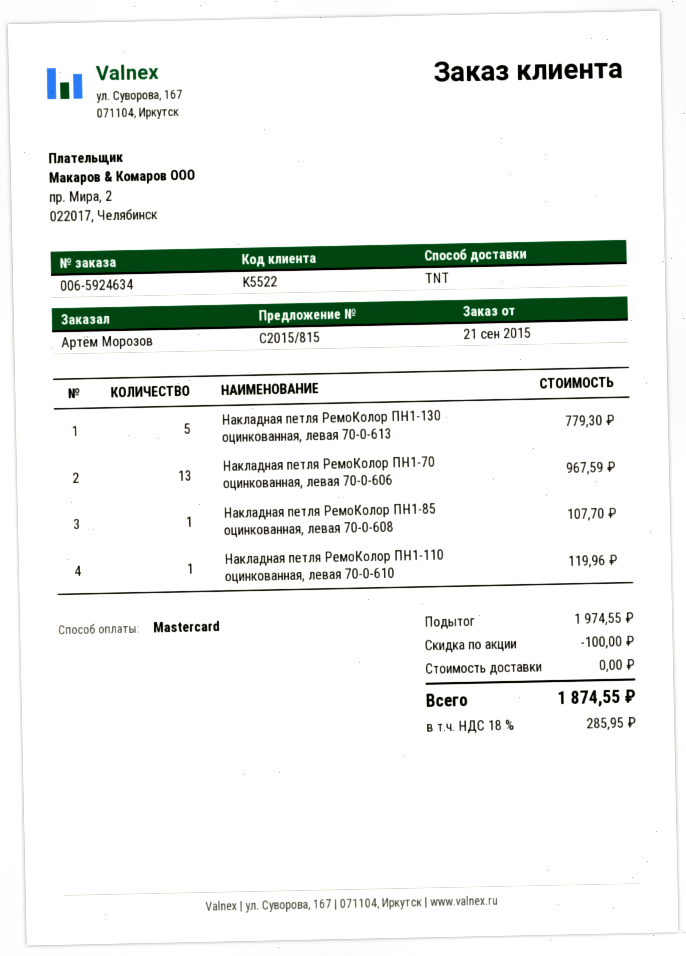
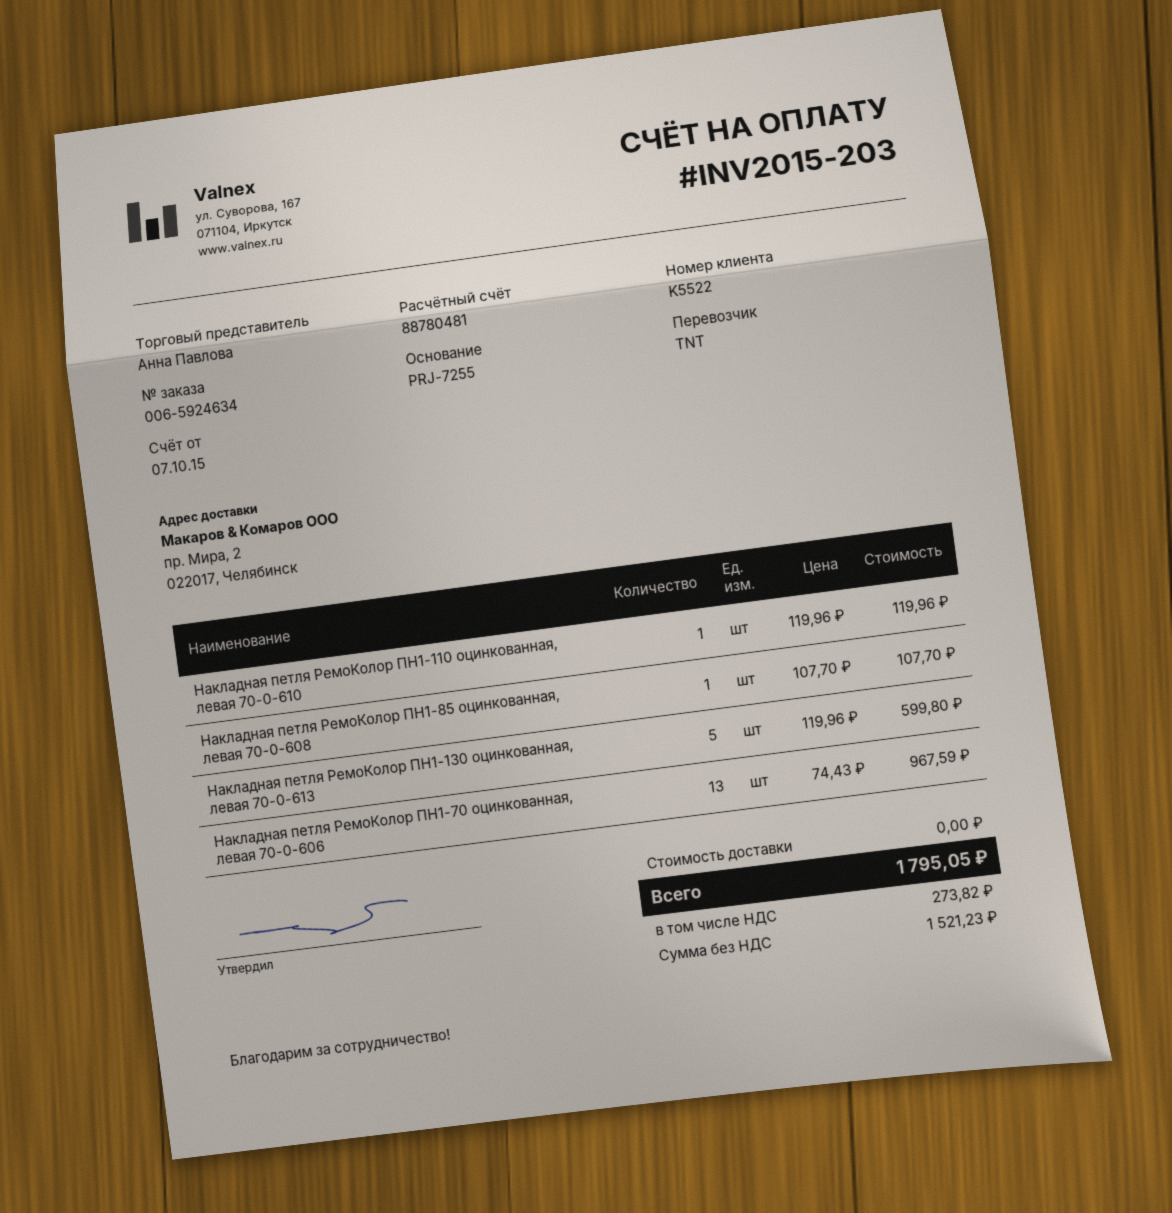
Накладная петля РемоКолор ПН1-130 оцинкованная, левая 70-0-613: 5 for 779.30 -> 5 for 599.80
discount: 100.00 -> none
tax: 285.95 -> 273.82
total: 1874.55 -> 1795.05

